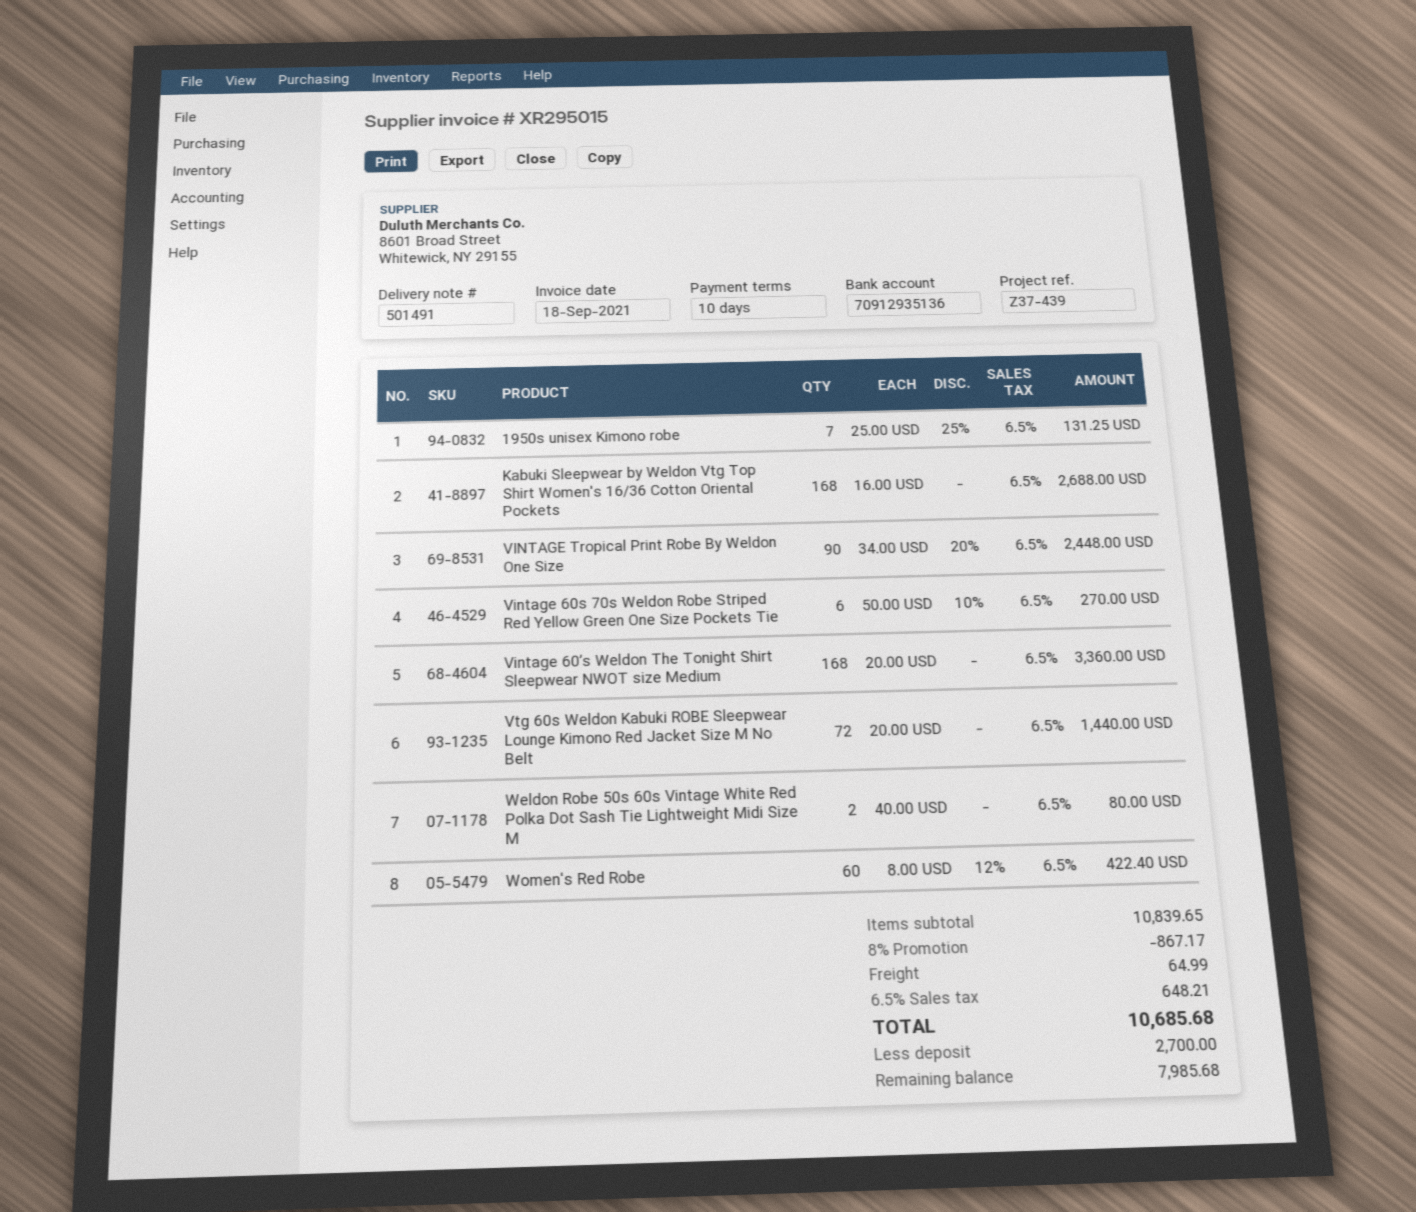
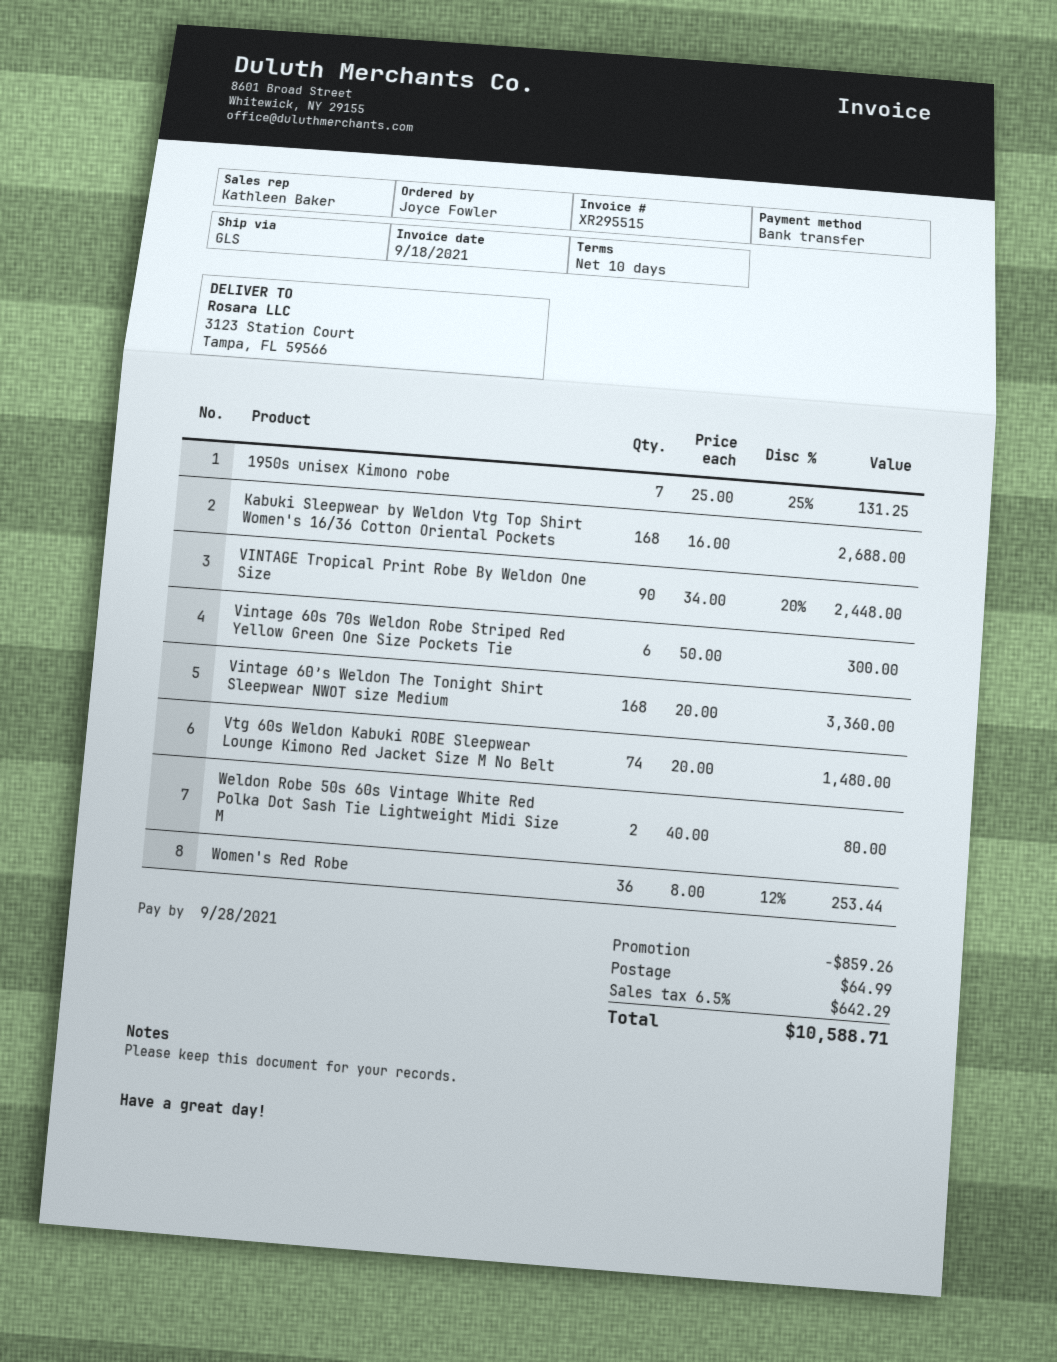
invoice number: XR295015 -> XR295515
Vintage 60s 70s Weldon Robe Striped Red Yellow Green One Size Pockets Tie: 6 x 50.00 - 10% = 270.00 -> 6 x 50.00 = 300.00
Vtg 60s Weldon Kabuki ROBE Sleepwear Lounge Kimono Red Jacket Size M No Belt: 72 x 20.00 = 1440.00 -> 74 x 20.00 = 1480.00
Women's Red Robe: 60 x 8.00 - 12% = 422.40 -> 36 x 8.00 - 12% = 253.44
discount: 867.17 -> 859.26
tax: 6.5% = 648.21 -> 6.5% = 642.29
total: 10685.68 -> 10588.71

